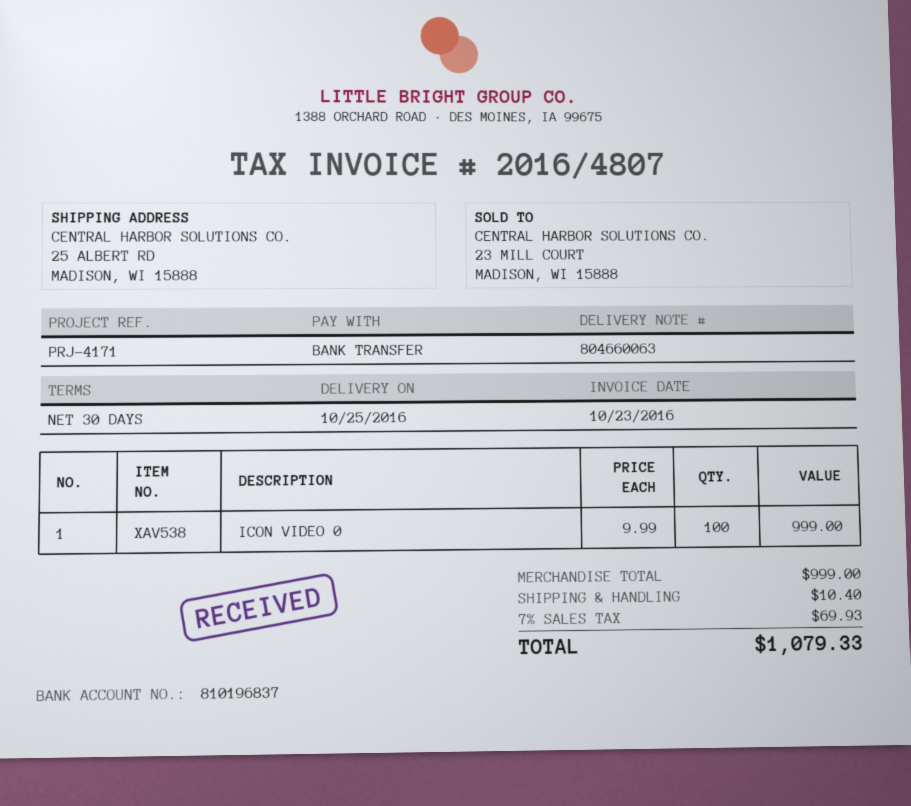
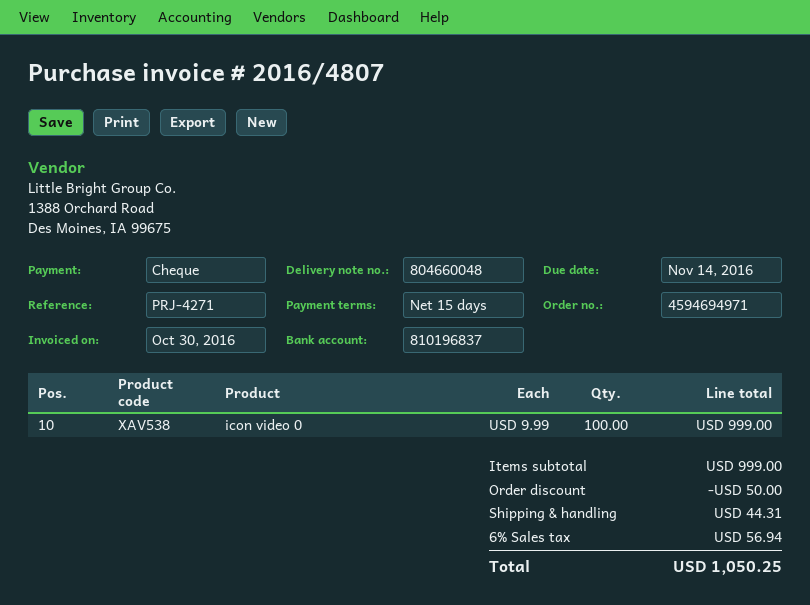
delivery note number: 804660063 -> 804660048
invoice date: 2016-10-23 -> 2016-10-30
payment terms: 30 days -> 15 days
reference: PRJ-4171 -> PRJ-4271
payment method: bank transfer -> cheque
discount: none -> 50.00
shipping: 10.40 -> 44.31
tax: 7% = 69.93 -> 6% = 56.94
total: 1079.33 -> 1050.25

